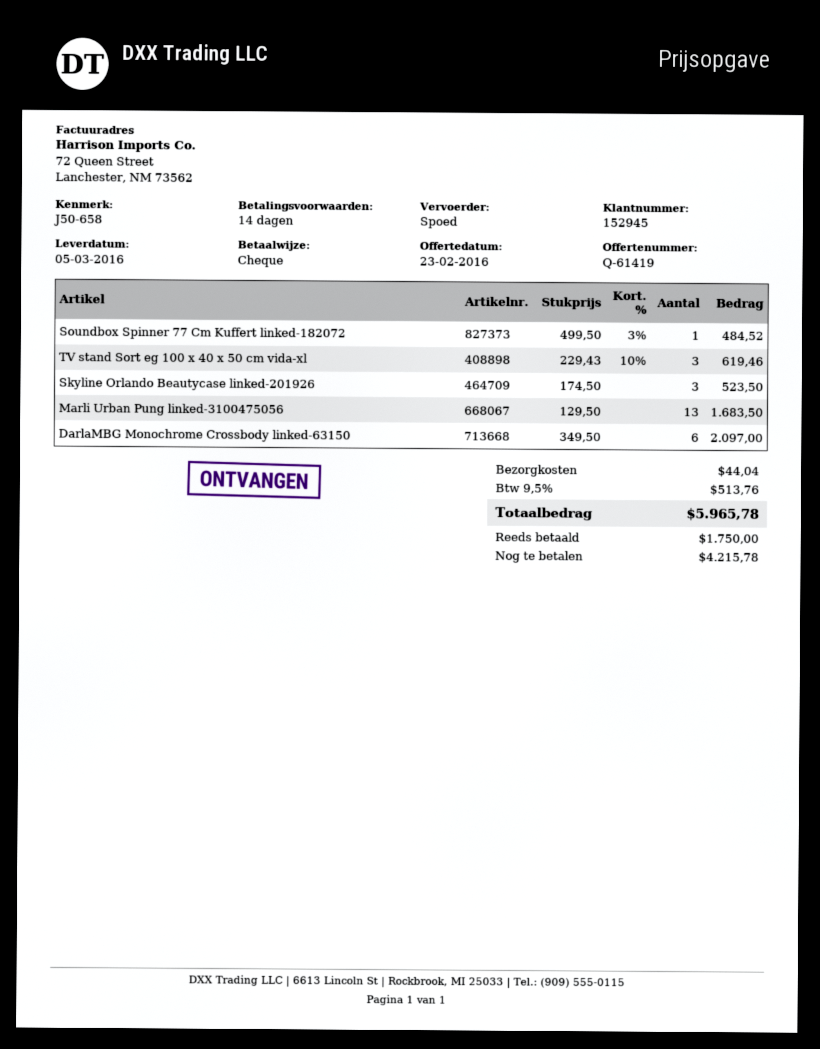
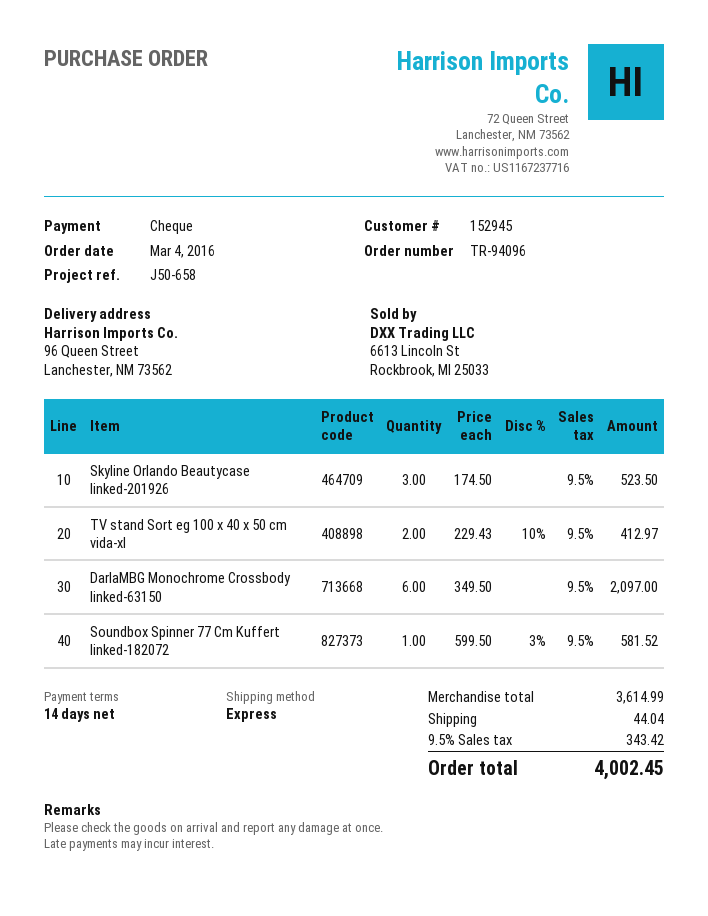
Soundbox Spinner 77 Cm Kuffert linked-182072: 1 x 499.50 - 3% = 484.52 -> 1 x 599.50 - 3% = 581.52
TV stand Sort eg 100 x 40 x 50 cm vida-xl: 3 x 229.43 - 10% = 619.46 -> 2 x 229.43 - 10% = 412.97
Marli Urban Pung linked-3100475056: 13 x 129.50 = 1683.50 -> none
tax: 9.5% = 513.76 -> 9.5% = 343.42
total: 5965.78 -> 4002.45

